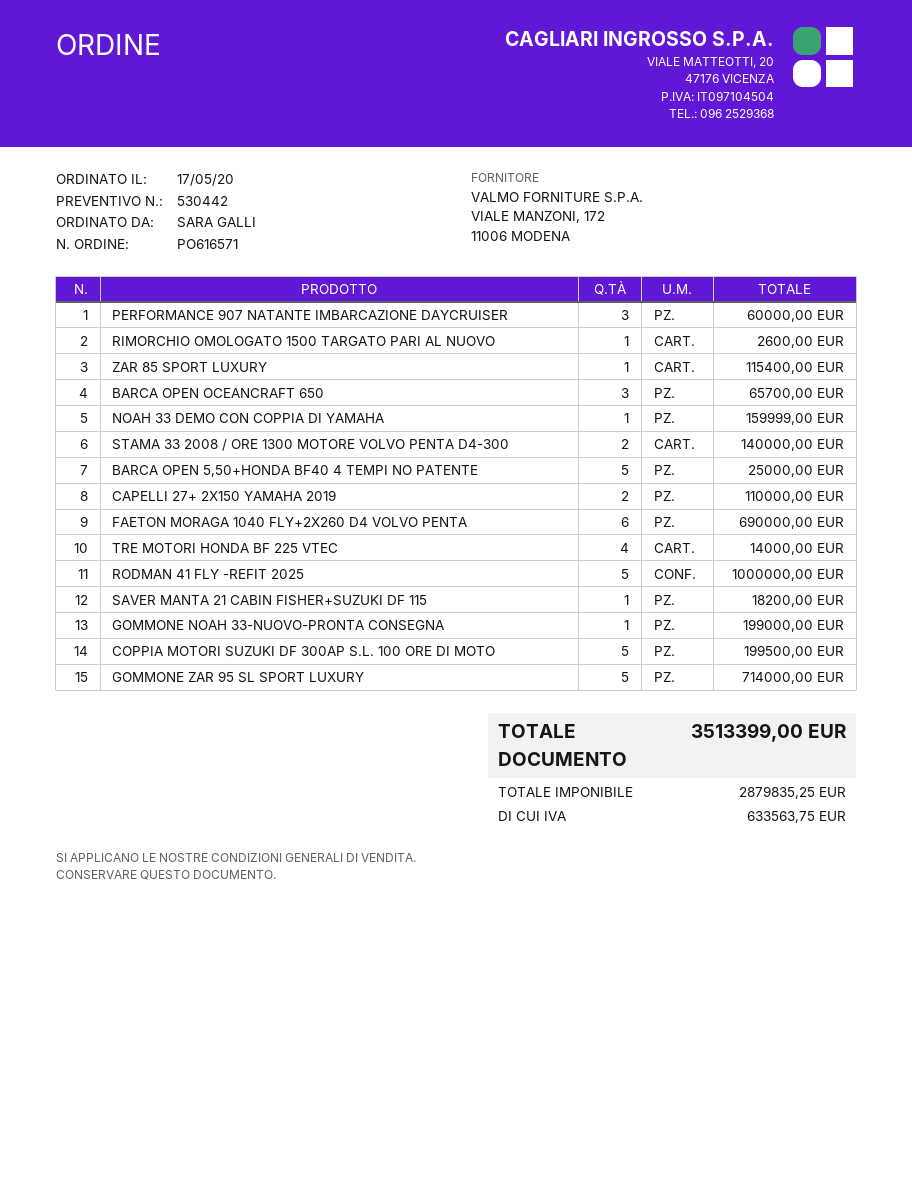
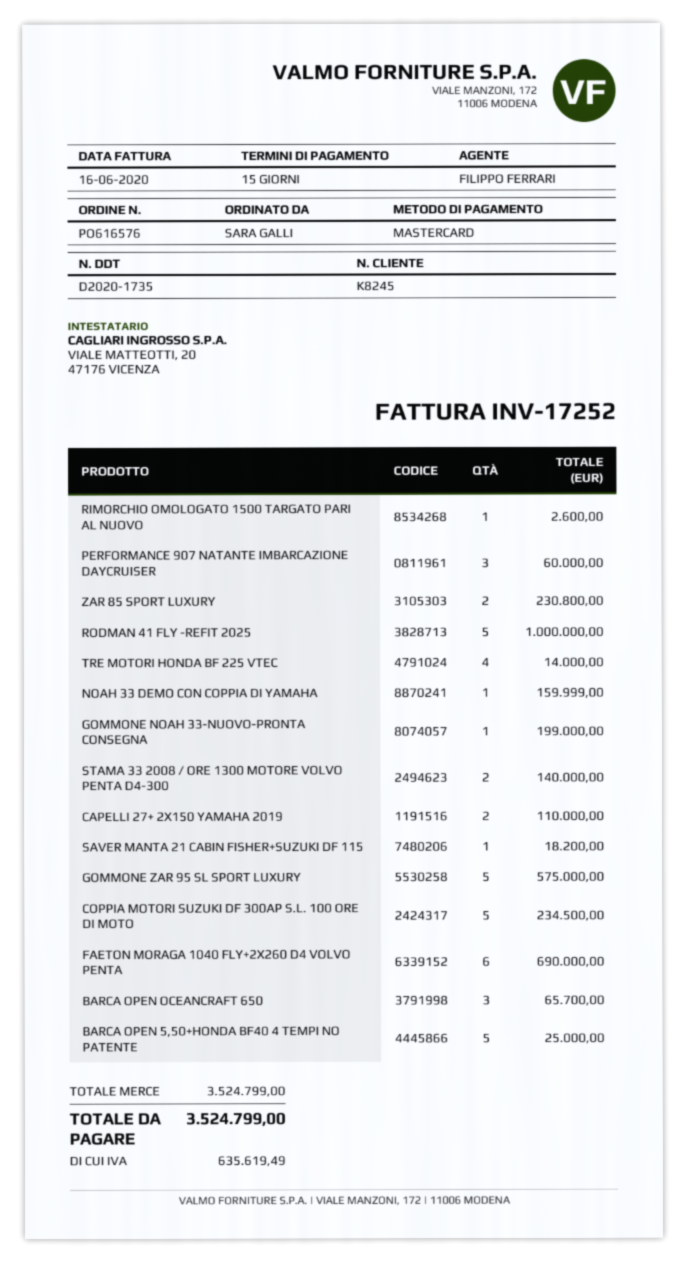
order number: PO616571 -> PO616576
ZAR 85 SPORT LUXURY: 1 for 115400.00 -> 2 for 230800.00
COPPIA MOTORI SUZUKI DF 300AP S.L. 100 ORE DI MOTO: 5 for 199500.00 -> 5 for 234500.00
GOMMONE ZAR 95 SL SPORT LUXURY: 5 for 714000.00 -> 5 for 575000.00
tax: 633563.75 -> 635619.49
total: 3513399.00 -> 3524799.00

